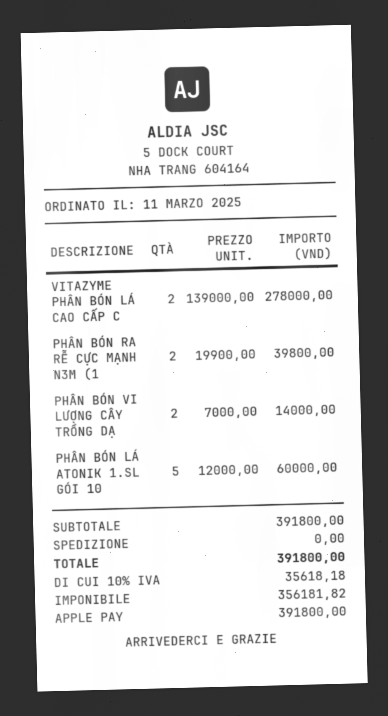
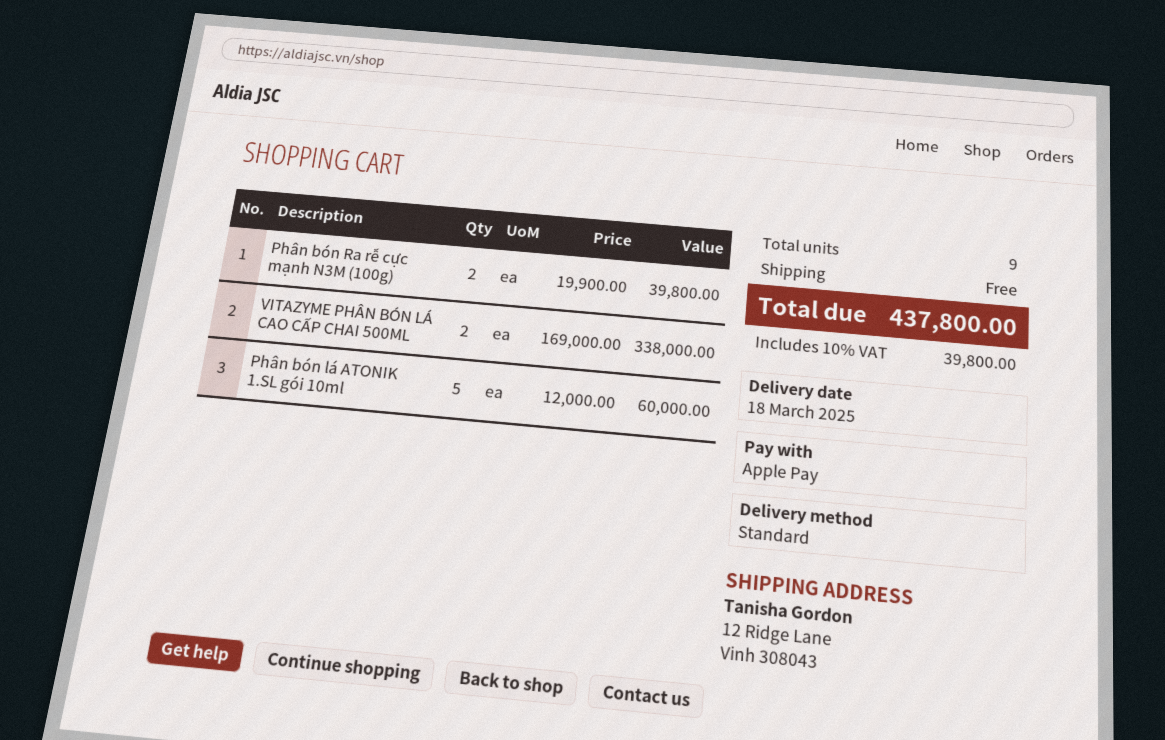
VITAZYME PHÂN BÓN LÁ CAO CẤP C: 2 x 139000.00 = 278000.00 -> 2 x 169000.00 = 338000.00
PHÂN BÓN VI LƯỢNG CÂY TRỒNG DẠ: 2 x 7000.00 = 14000.00 -> none
tax: 10% = 35618.18 -> 10% = 39800.00
total: 391800.00 -> 437800.00

